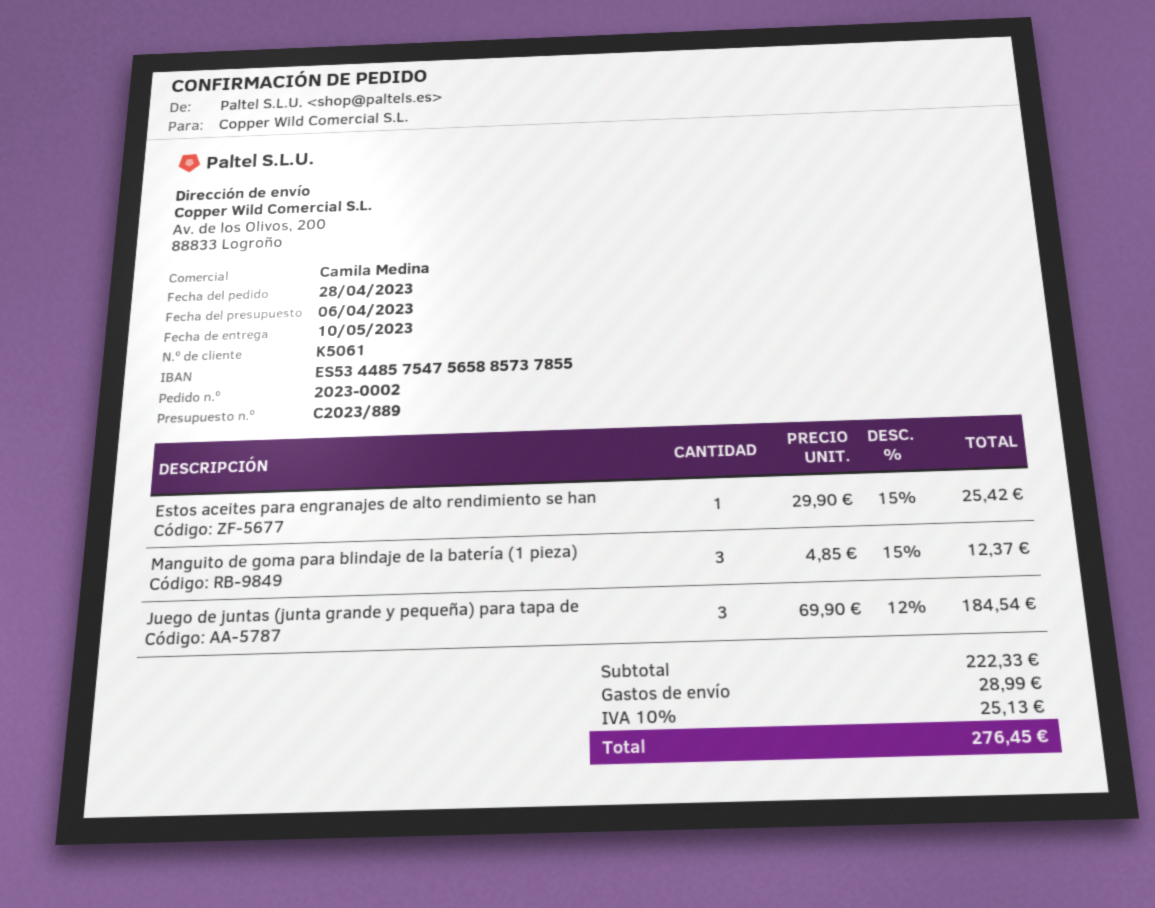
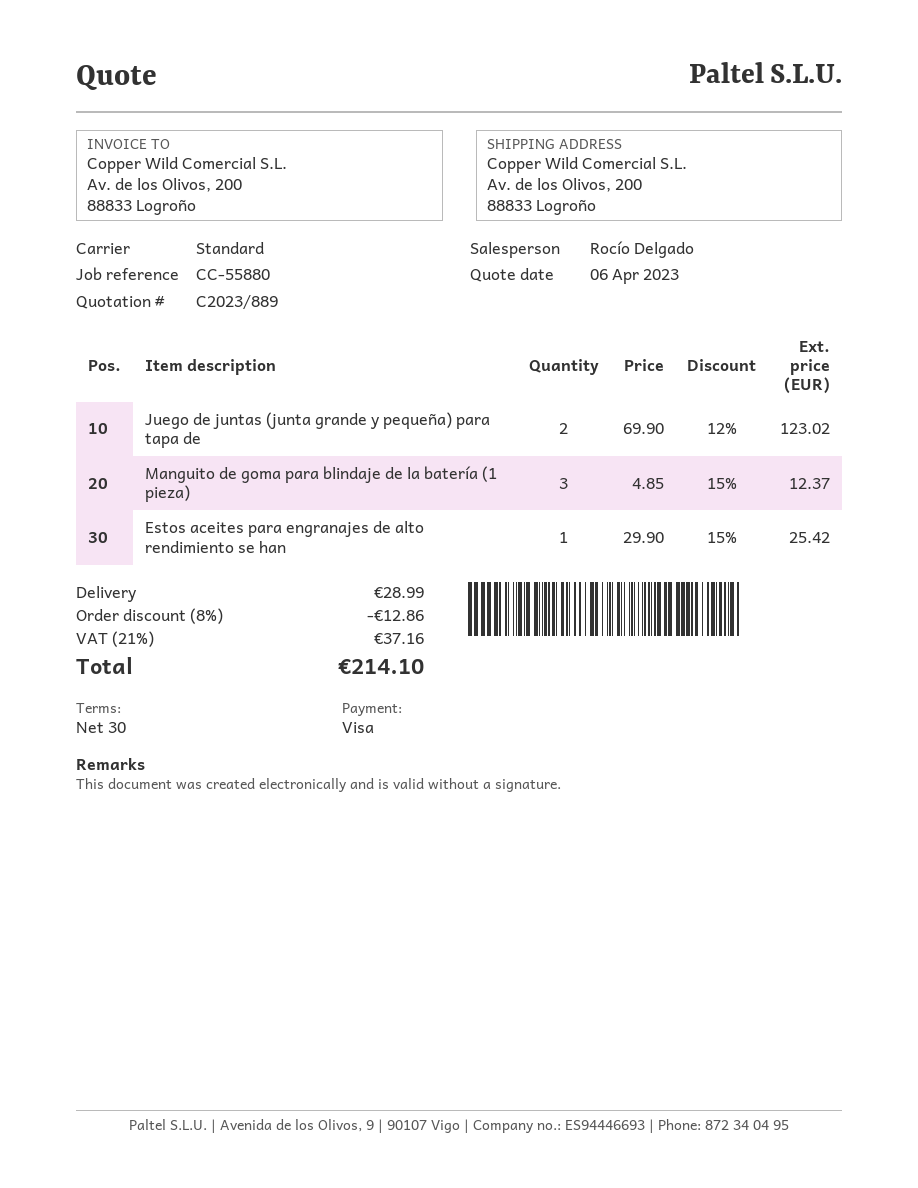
sales rep: Camila Medina -> Rocío Delgado
Juego de juntas (junta grande y pequeña) para tapa de: 3 x 69.90 - 12% = 184.54 -> 2 x 69.90 - 12% = 123.02
discount: none -> 8% = 12.86
tax: 10% = 25.13 -> 21% = 37.16
total: 276.45 -> 214.10

